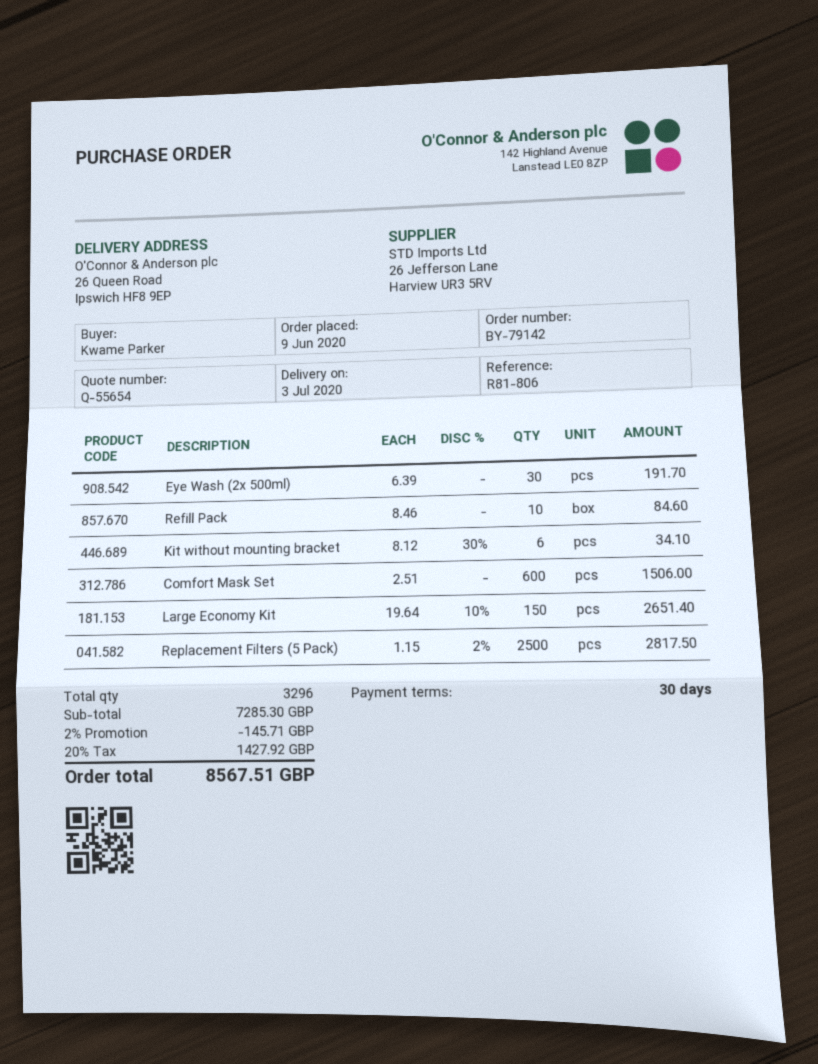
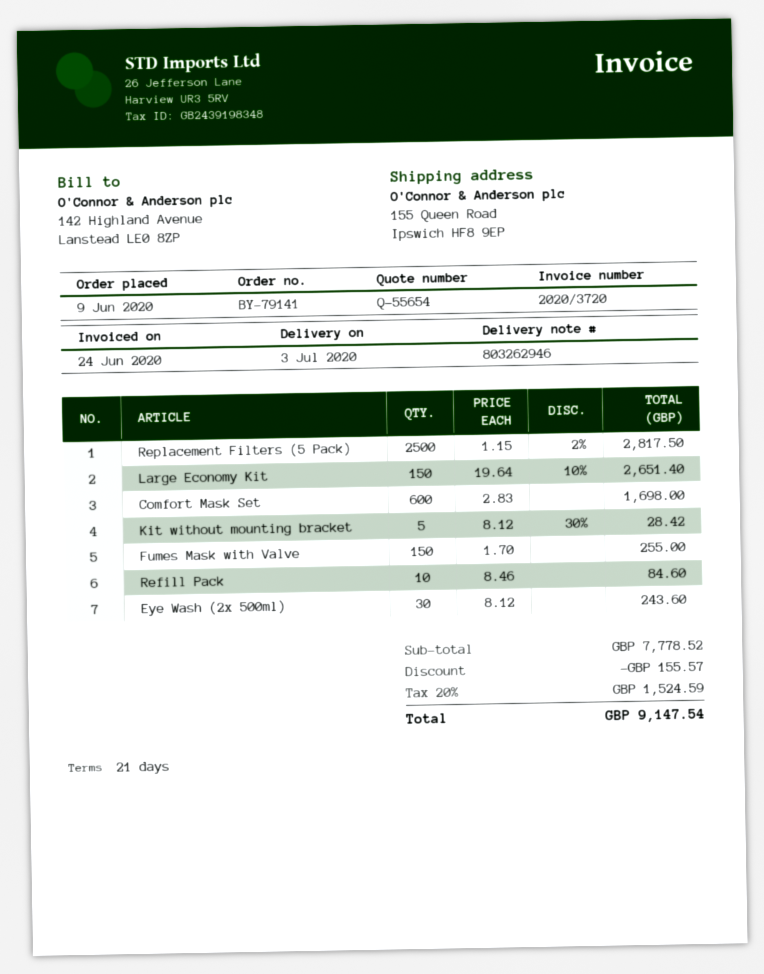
order number: BY-79142 -> BY-79141
payment terms: 30 days -> 21 days
ship to: 26 Queen Road, Ipswich HF8 9EP -> 155 Queen Road, Ipswich HF8 9EP
Eye Wash (2x 500ml): 30 x 6.39 = 191.70 -> 30 x 8.12 = 243.60
Kit without mounting bracket: 6 x 8.12 - 30% = 34.10 -> 5 x 8.12 - 30% = 28.42
Comfort Mask Set: 600 x 2.51 = 1506.00 -> 600 x 2.83 = 1698.00
Fumes Mask with Valve: none -> 150 x 1.70 = 255.00
subtotal: 7285.30 -> 7778.52
discount: 145.71 -> 155.57
tax: 20% = 1427.92 -> 20% = 1524.59
total: 8567.51 -> 9147.54

